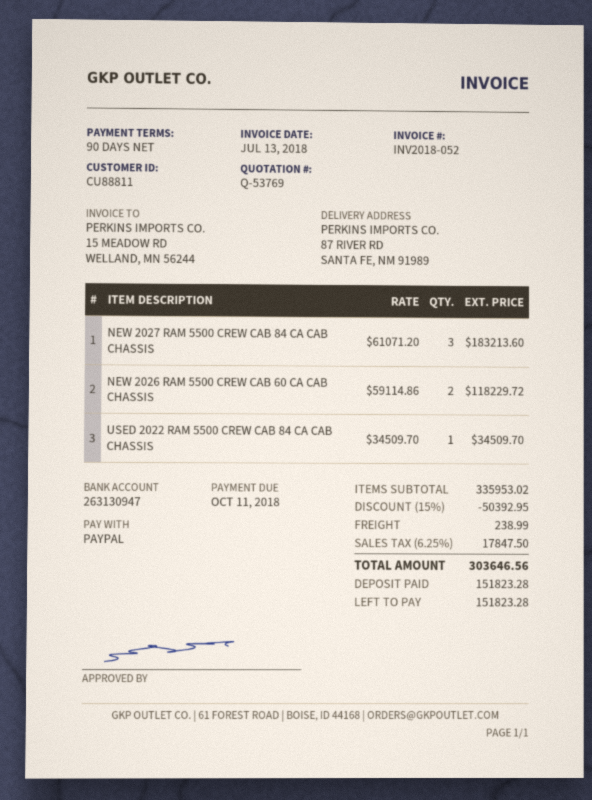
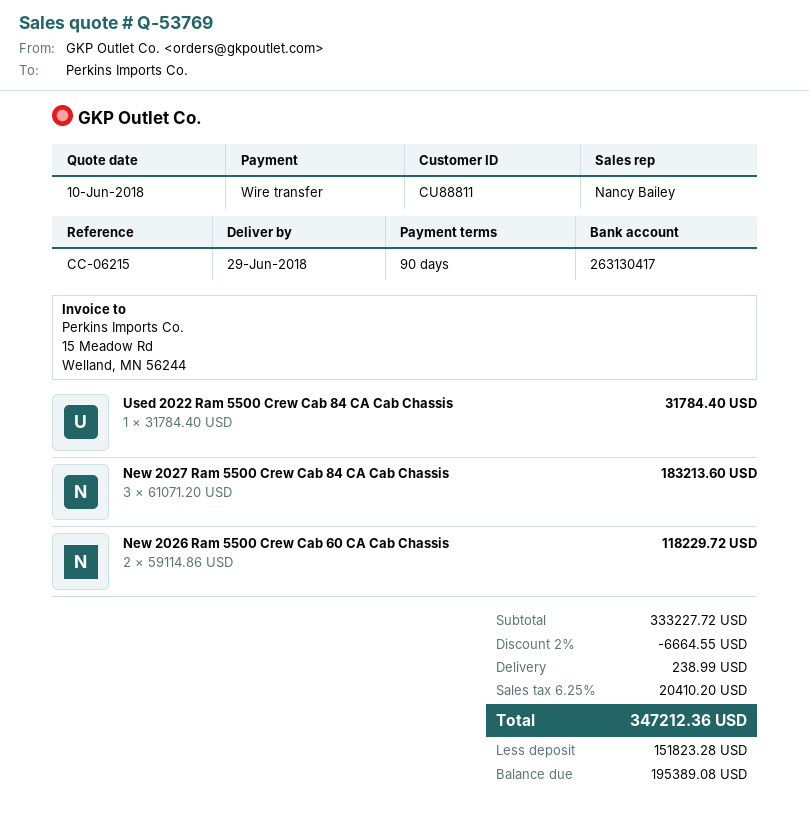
payment method: PayPal -> bank transfer
bank account: 263130947 -> 263130417
USED 2022 RAM 5500 CREW CAB 84 CA CAB CHASSIS: 1 x 34509.70 = 34509.70 -> 1 x 31784.40 = 31784.40
subtotal: 335953.02 -> 333227.72
discount: 15% = 50392.95 -> 2% = 6664.55
tax: 6.25% = 17847.50 -> 6.25% = 20410.20
total: 303646.56 -> 347212.36
balance: 151823.28 -> 195389.08

